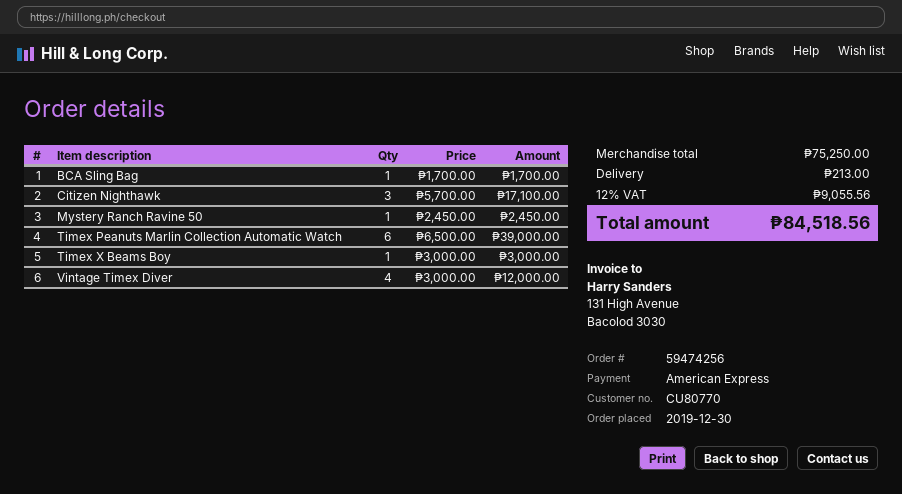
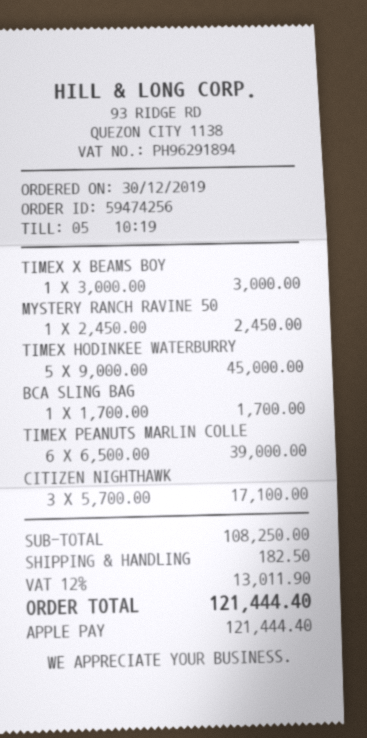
payment method: American Express -> Apple Pay
Vintage Timex Diver: 4 x 3000.00 = 12000.00 -> none
TIMEX HODINKEE WATERBURRY: none -> 5 x 9000.00 = 45000.00
subtotal: 75250.00 -> 108250.00
shipping: 213.00 -> 182.50
tax: 12% = 9055.56 -> 12% = 13011.90
total: 84518.56 -> 121444.40

